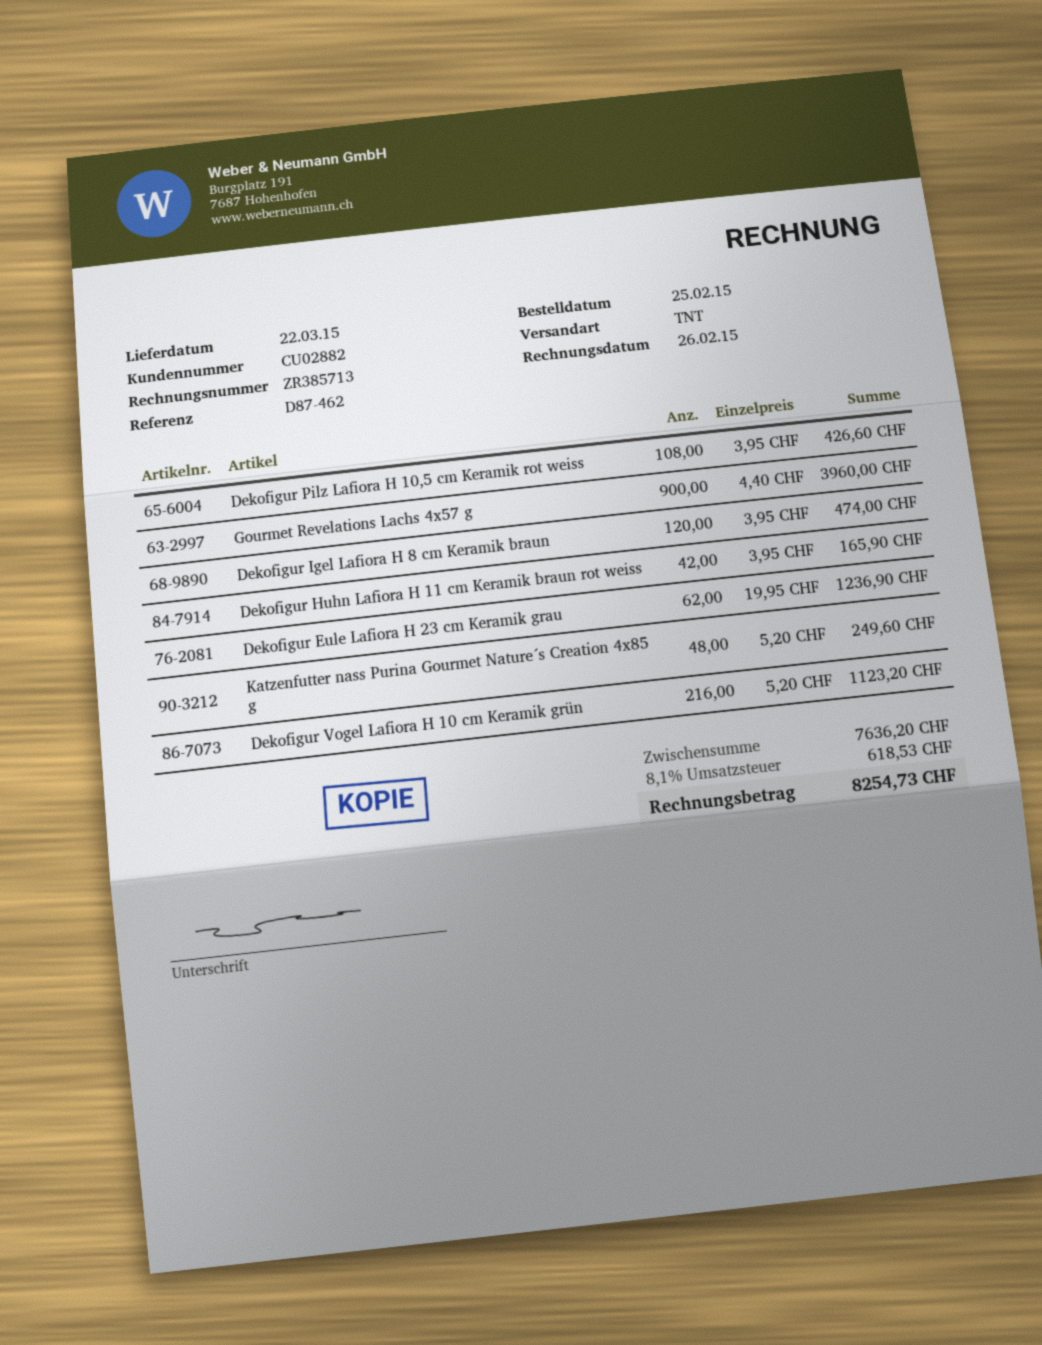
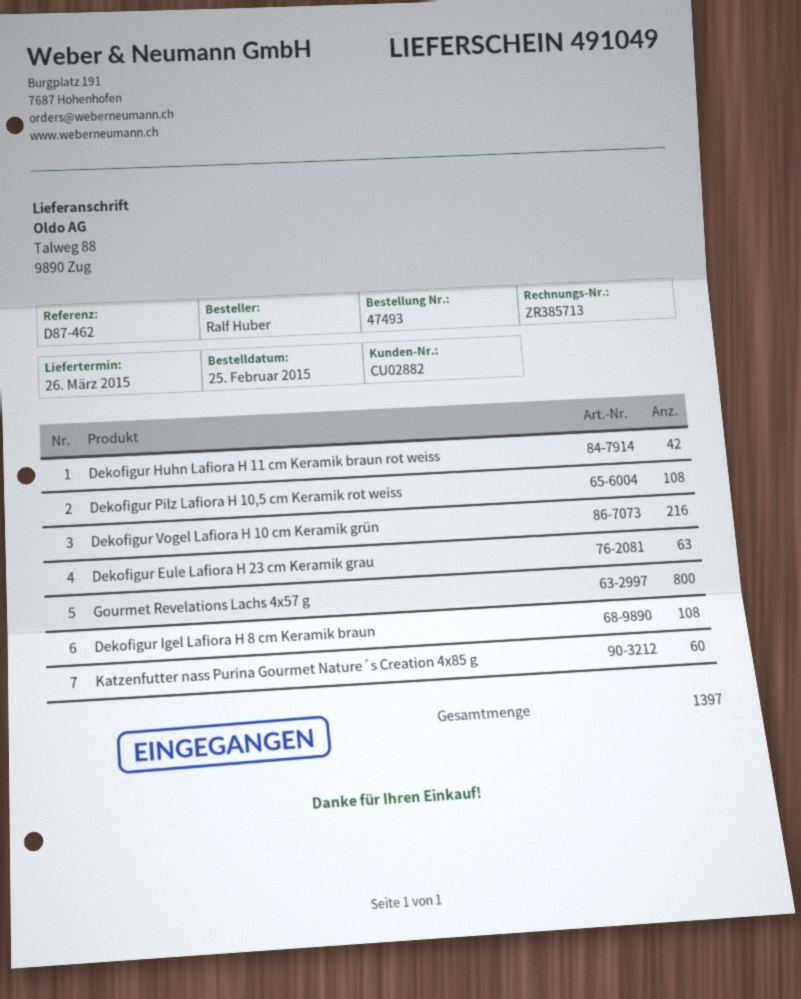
delivery date: 2015-03-22 -> 2015-03-26
Gourmet Revelations Lachs 4x57 g: 900 -> 800
Dekofigur Igel Lafiora H 8 cm Keramik braun: 120 -> 108
Dekofigur Eule Lafiora H 23 cm Keramik grau: 62 -> 63
Katzenfutter nass Purina Gourmet Nature´s Creation 4x85 g: 48 -> 60

